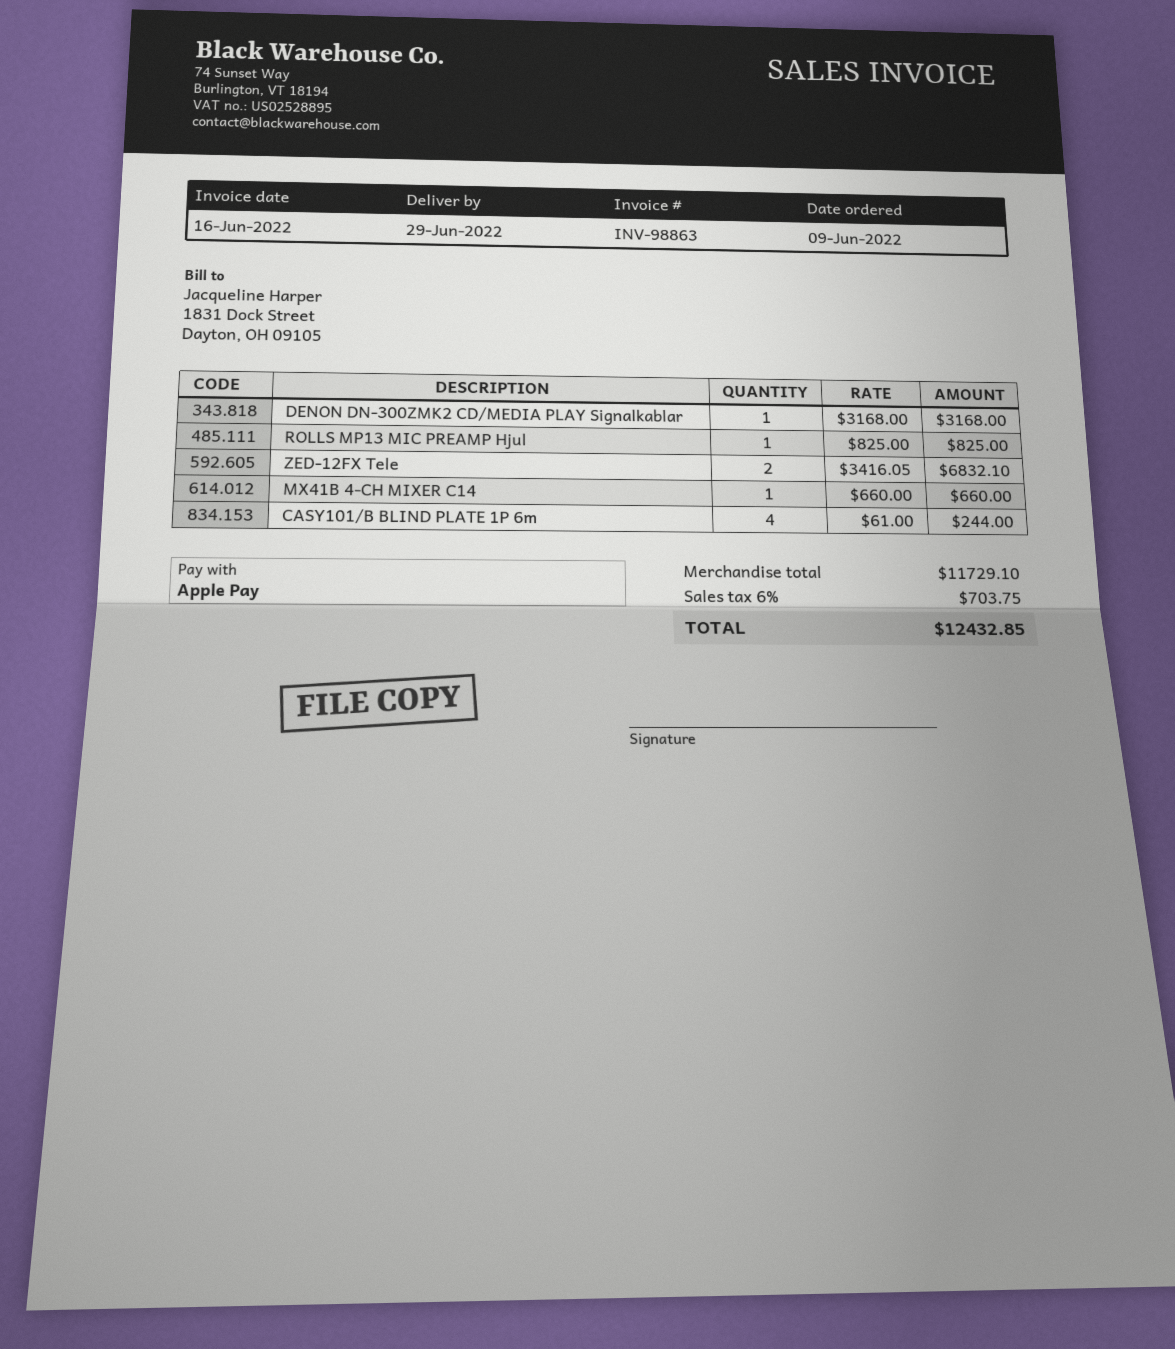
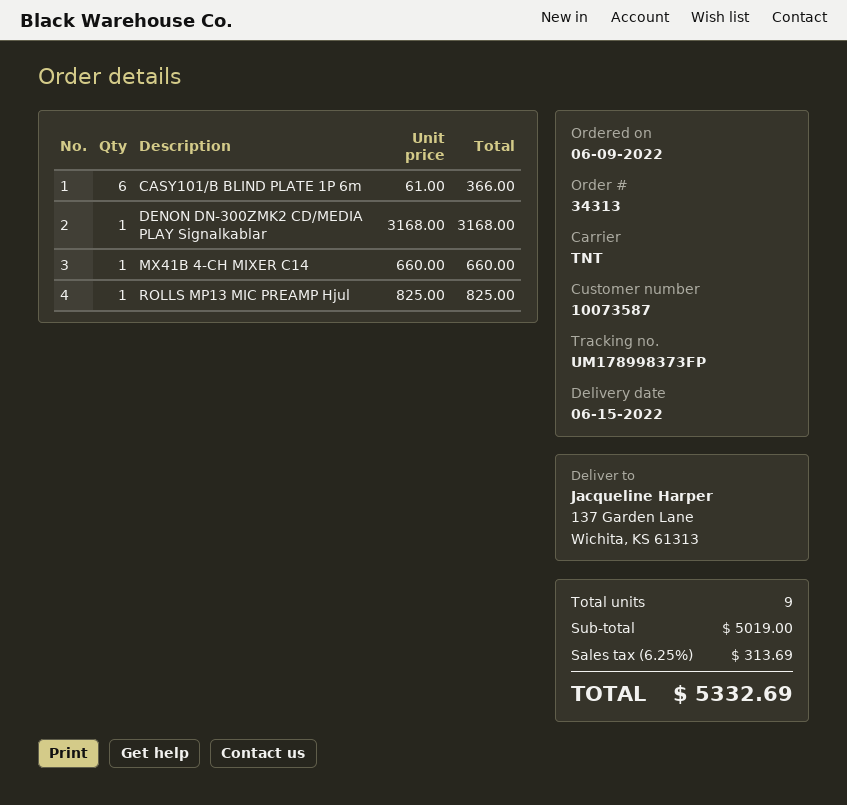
delivery date: 2022-06-29 -> 2022-06-15
ZED-12FX Tele: 2 x 3416.05 = 6832.10 -> none
CASY101/B BLIND PLATE 1P 6m: 4 x 61.00 = 244.00 -> 6 x 61.00 = 366.00
subtotal: 11729.10 -> 5019.00
tax: 6% = 703.75 -> 6.25% = 313.69
total: 12432.85 -> 5332.69

